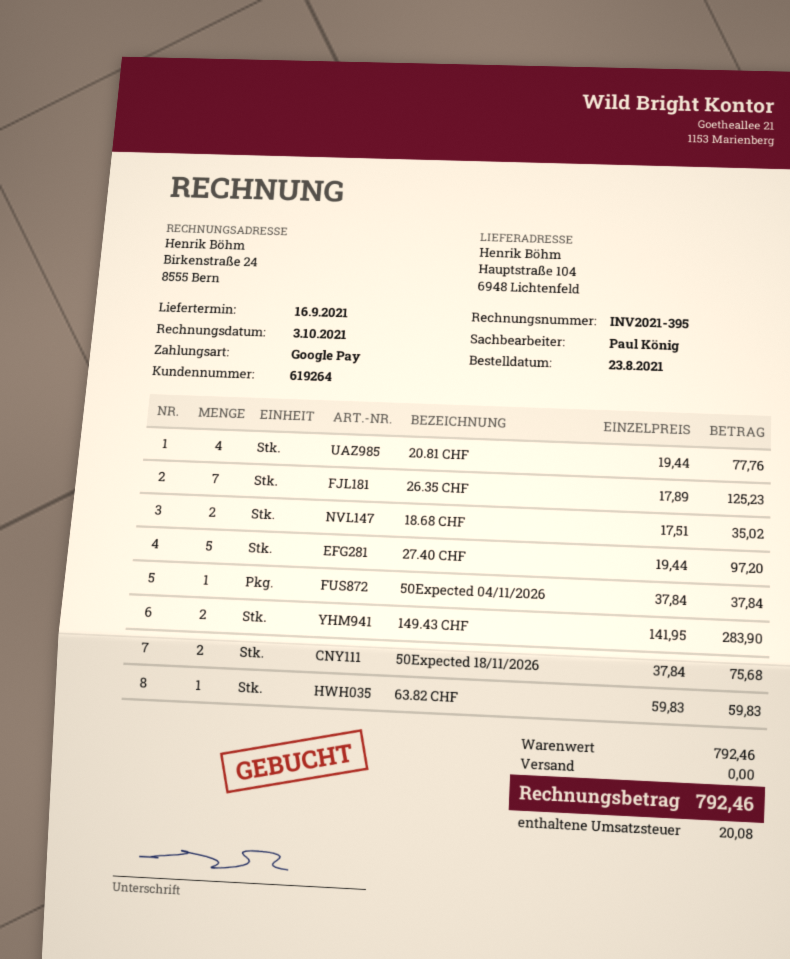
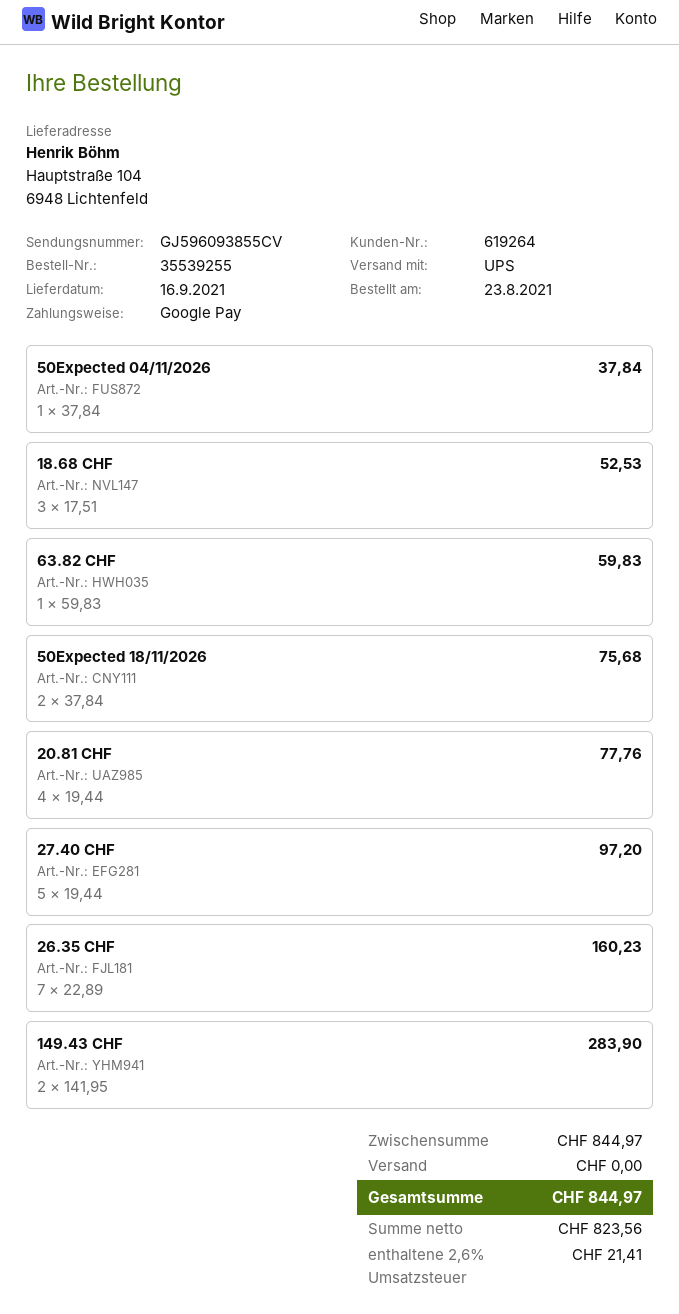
26.35 CHF: 7 x 17.89 = 125.23 -> 7 x 22.89 = 160.23
18.68 CHF: 2 x 17.51 = 35.02 -> 3 x 17.51 = 52.53
subtotal: 792.46 -> 844.97
tax: 20.08 -> 21.41
total: 792.46 -> 844.97

